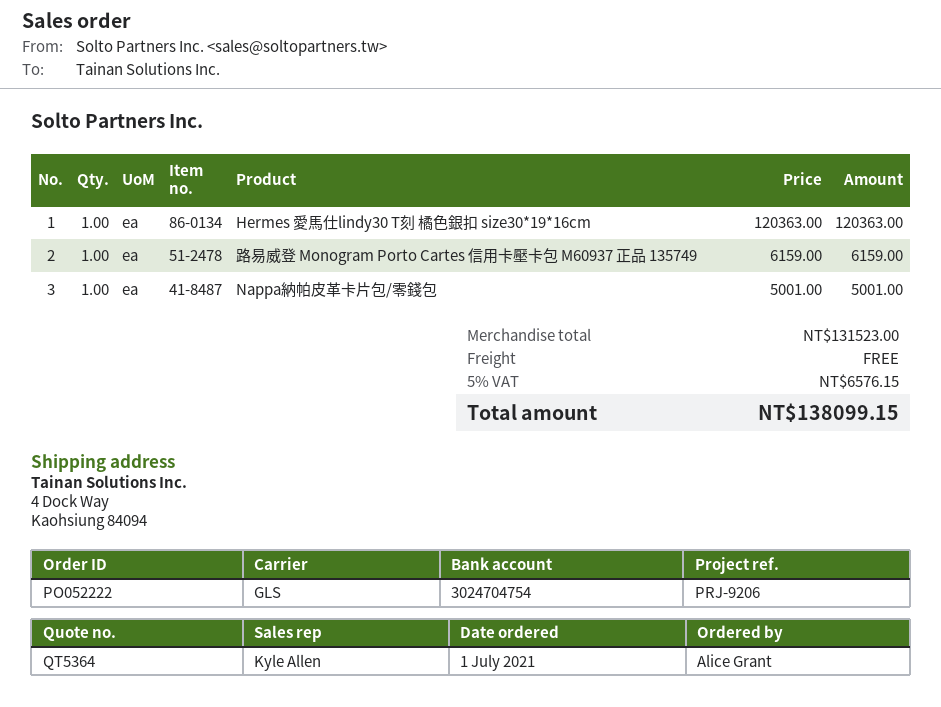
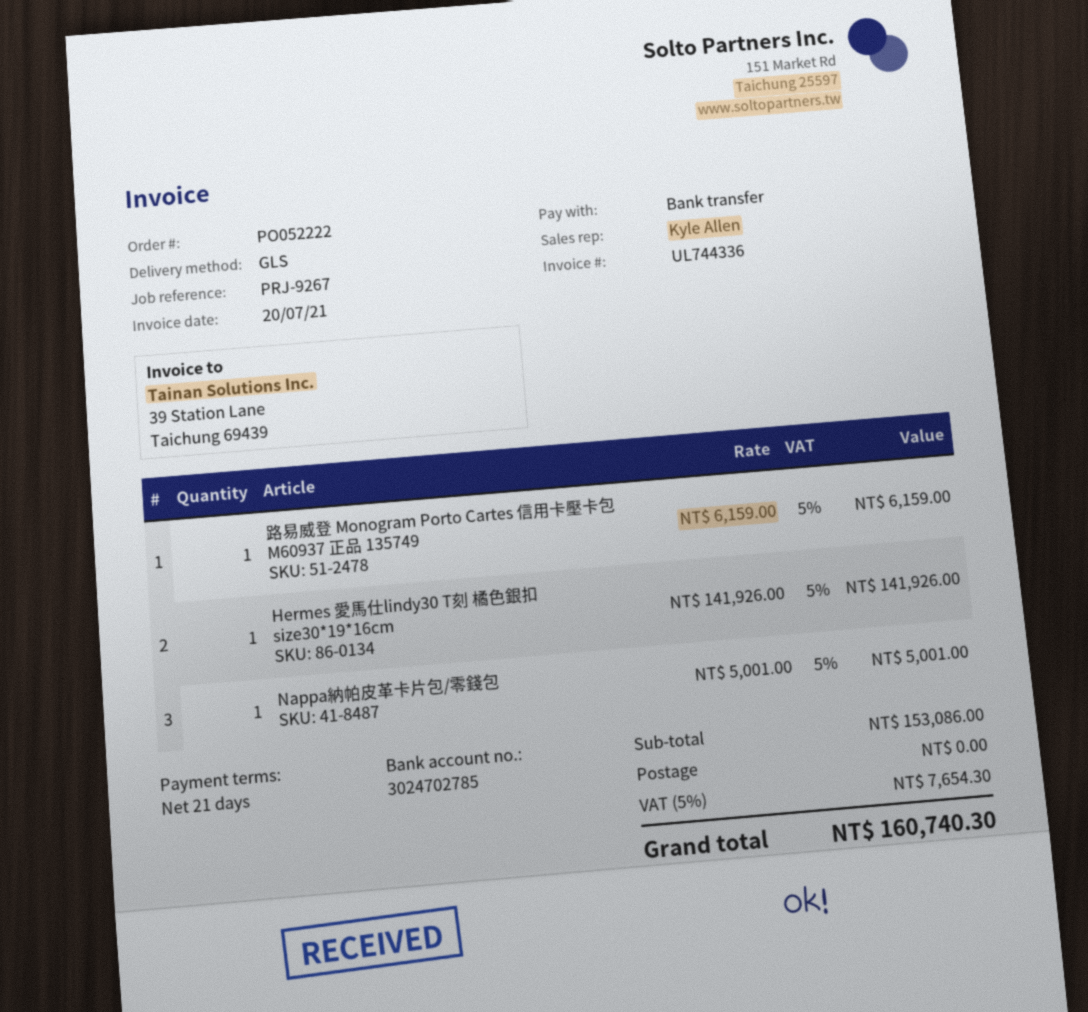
reference: PRJ-9206 -> PRJ-9267
bank account: 3024704754 -> 3024702785
Hermes 愛馬仕lindy30 T刻 橘色銀扣 size30*19*16cm: 1 x 120363.00 = 120363.00 -> 1 x 141926.00 = 141926.00
subtotal: 131523.00 -> 153086.00
tax: 5% = 6576.15 -> 5% = 7654.30
total: 138099.15 -> 160740.30

